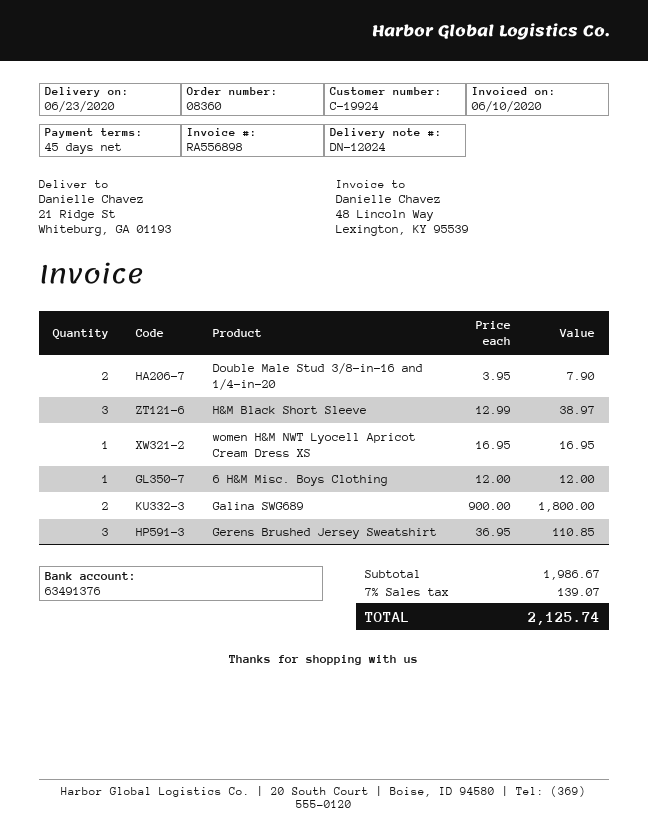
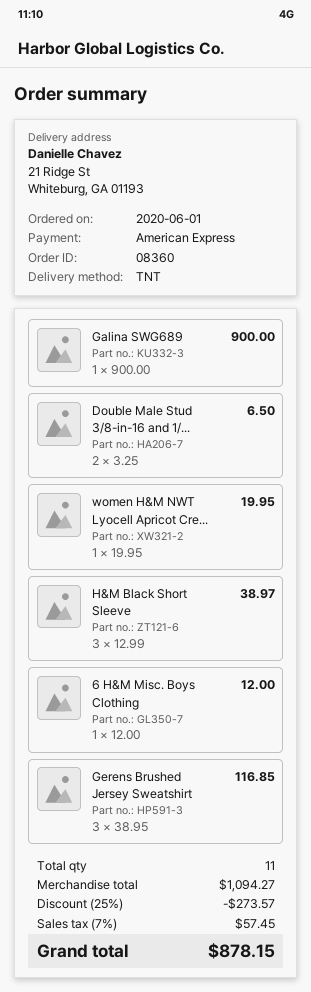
Double Male Stud 3/8-in-16 and 1/4-in-20: 2 x 3.95 = 7.90 -> 2 x 3.25 = 6.50
women H&M NWT Lyocell Apricot Cream Dress XS: 1 x 16.95 = 16.95 -> 1 x 19.95 = 19.95
Galina SWG689: 2 x 900.00 = 1800.00 -> 1 x 900.00 = 900.00
Gerens Brushed Jersey Sweatshirt: 3 x 36.95 = 110.85 -> 3 x 38.95 = 116.85
subtotal: 1986.67 -> 1094.27
discount: none -> 25% = 273.57
tax: 7% = 139.07 -> 7% = 57.45
total: 2125.74 -> 878.15

